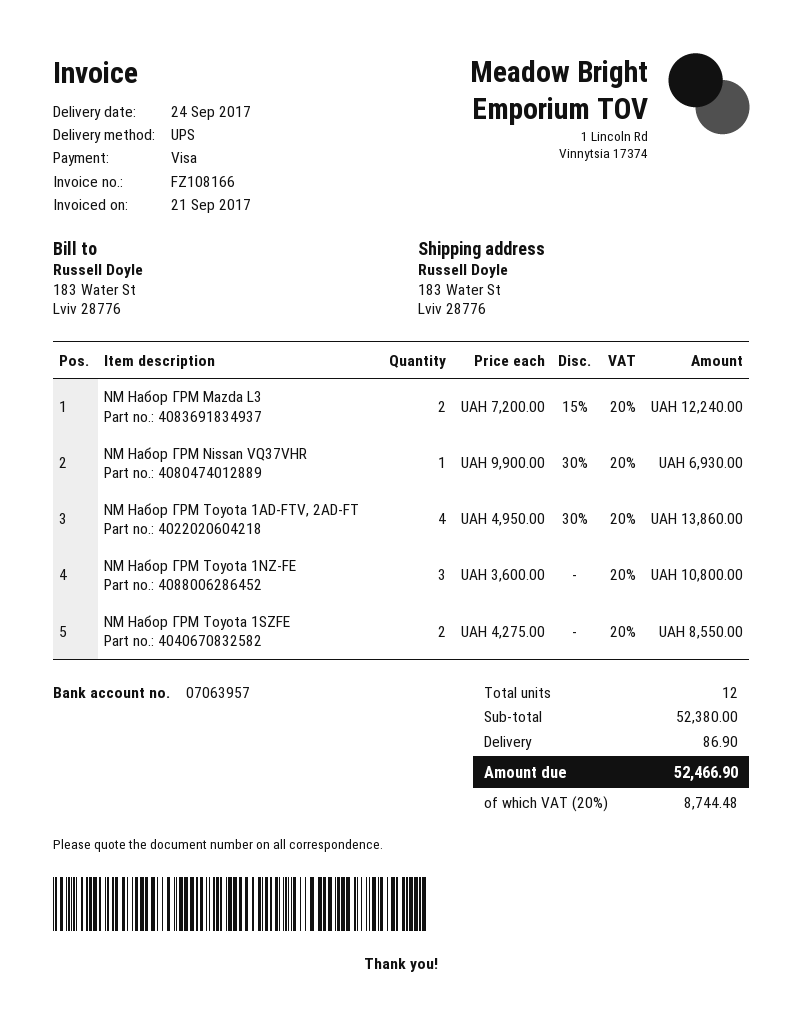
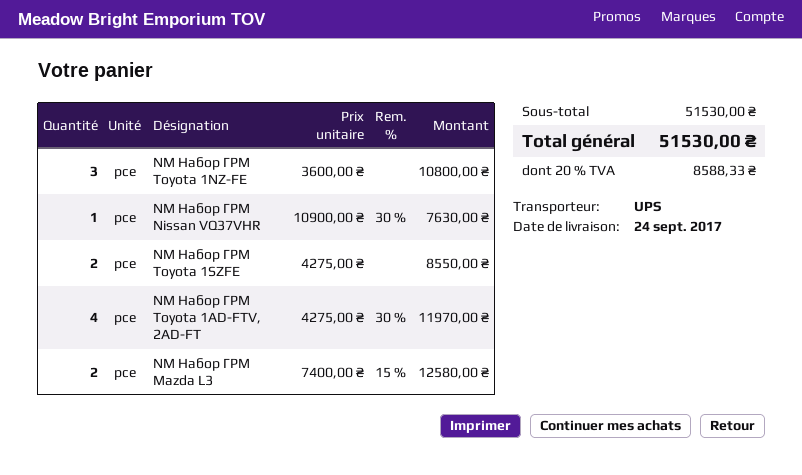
NM Набор ГРМ Mazda L3: 2 x 7200.00 - 15% = 12240.00 -> 2 x 7400.00 - 15% = 12580.00
NM Набор ГРМ Nissan VQ37VHR: 1 x 9900.00 - 30% = 6930.00 -> 1 x 10900.00 - 30% = 7630.00
NM Набор ГРМ Toyota 1AD-FTV, 2AD-FT: 4 x 4950.00 - 30% = 13860.00 -> 4 x 4275.00 - 30% = 11970.00
subtotal: 52380.00 -> 51530.00
shipping: 86.90 -> none
tax: 20% = 8744.48 -> 20% = 8588.33
total: 52466.90 -> 51530.00

